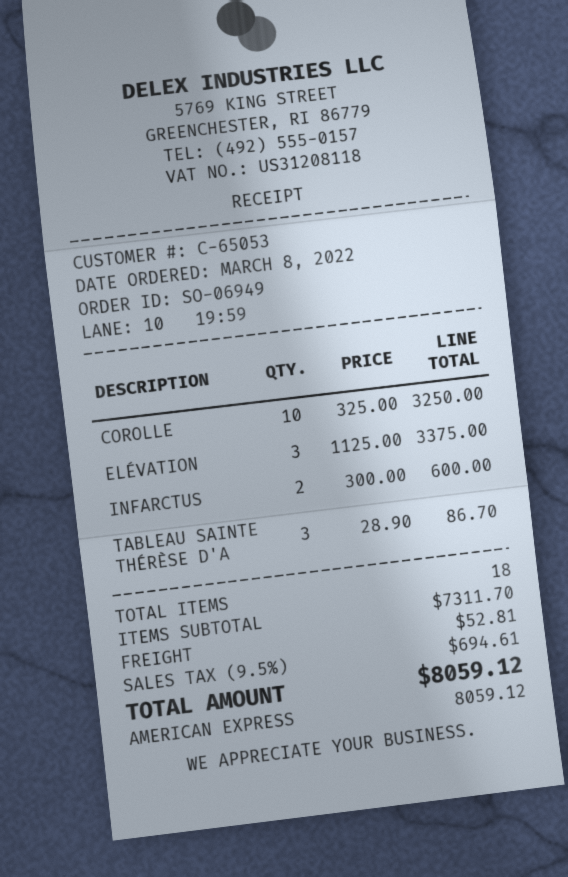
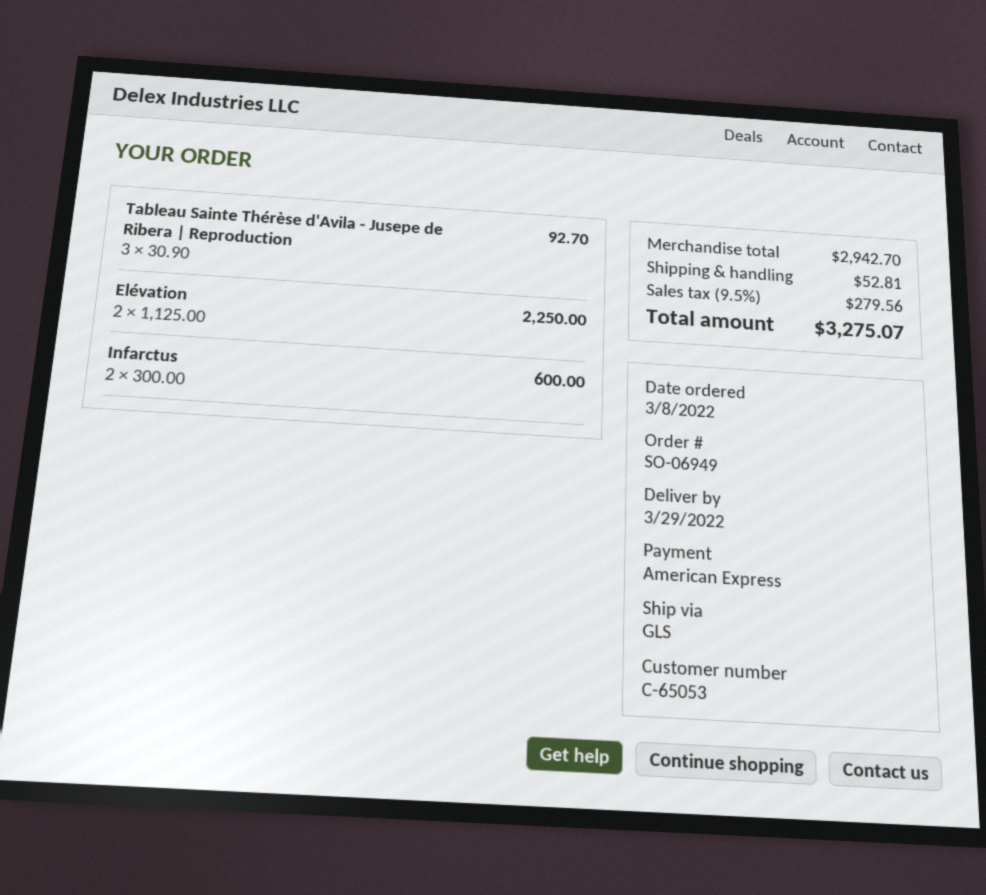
COROLLE: 10 x 325.00 = 3250.00 -> none
ELÉVATION: 3 x 1125.00 = 3375.00 -> 2 x 1125.00 = 2250.00
TABLEAU SAINTE THÉRÈSE D'A: 3 x 28.90 = 86.70 -> 3 x 30.90 = 92.70
subtotal: 7311.70 -> 2942.70
tax: 9.5% = 694.61 -> 9.5% = 279.56
total: 8059.12 -> 3275.07

